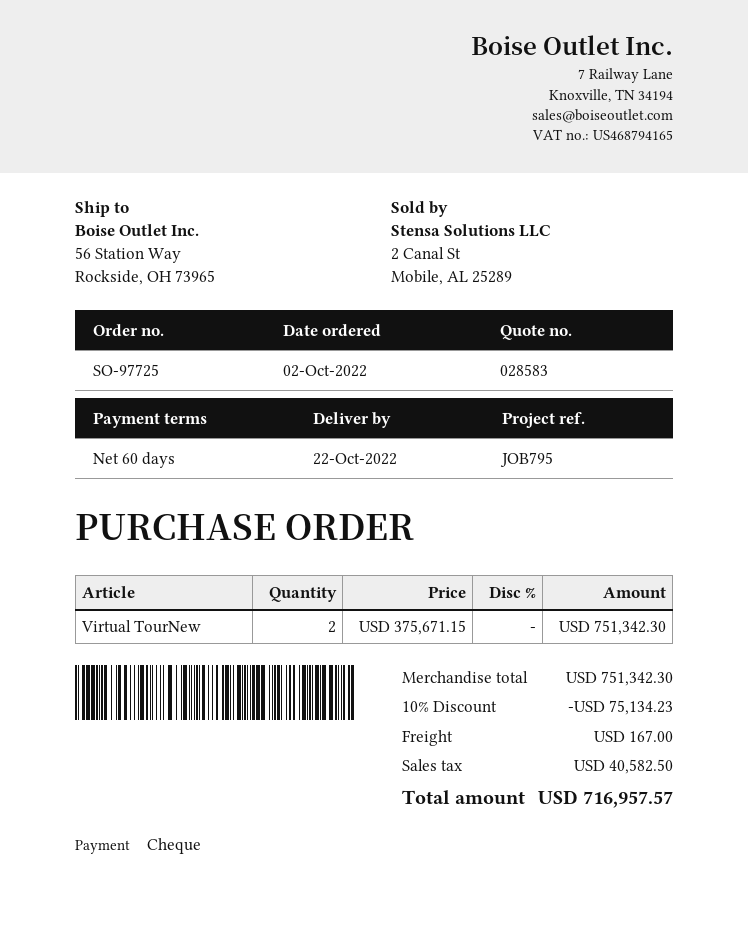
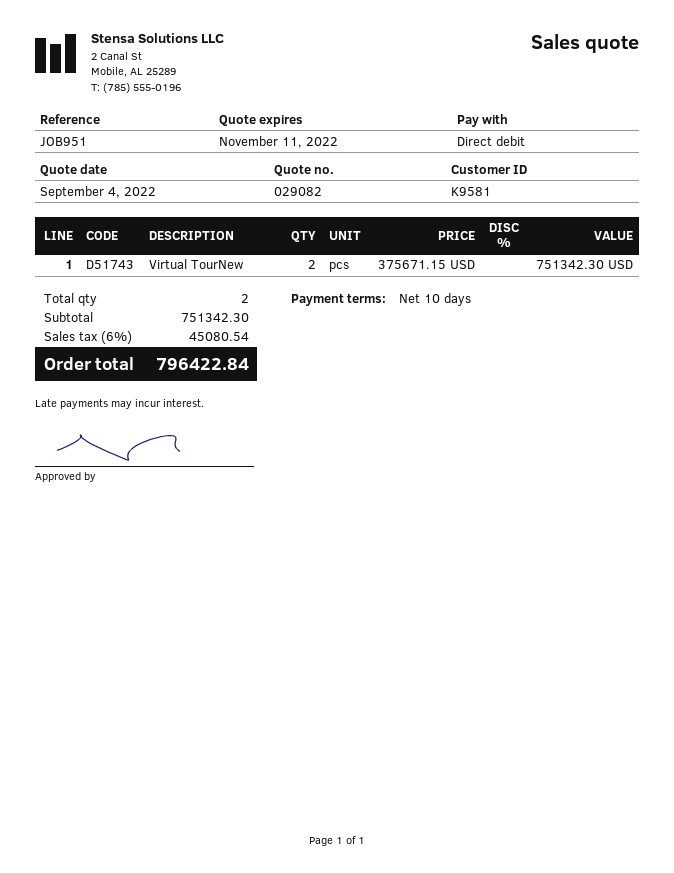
quote number: 028583 -> 029082
payment terms: 60 days -> 10 days
reference: JOB795 -> JOB951
payment method: cheque -> direct debit
discount: 10% = 75134.23 -> none
shipping: 167.00 -> none
tax: 40582.50 -> 45080.54
total: 716957.57 -> 796422.84

